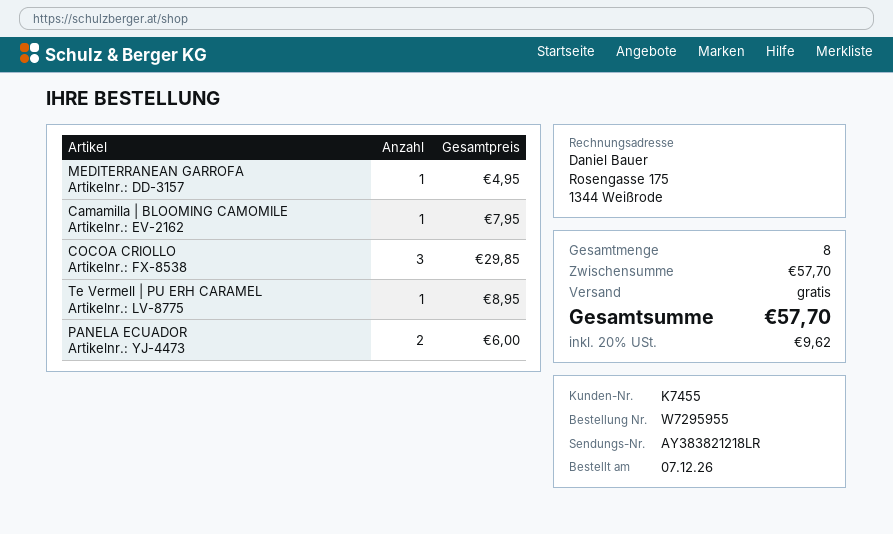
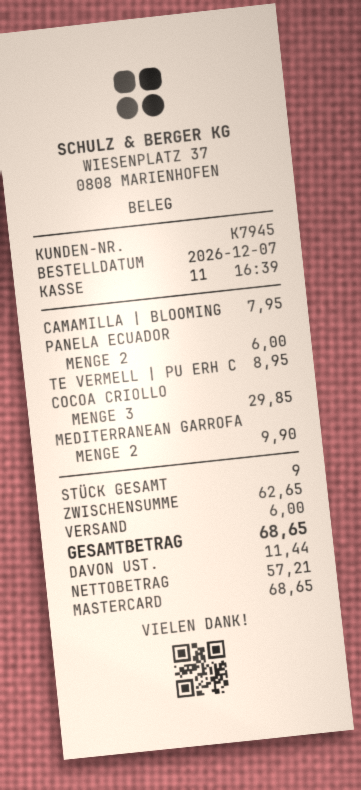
customer number: K7455 -> K7945
MEDITERRANEAN GARROFA: 1 for 4.95 -> 2 for 9.90
total quantity: 8 -> 9
subtotal: 57.70 -> 62.65
shipping: 0.00 -> 6.00
tax: 9.62 -> 11.44
total: 57.70 -> 68.65

